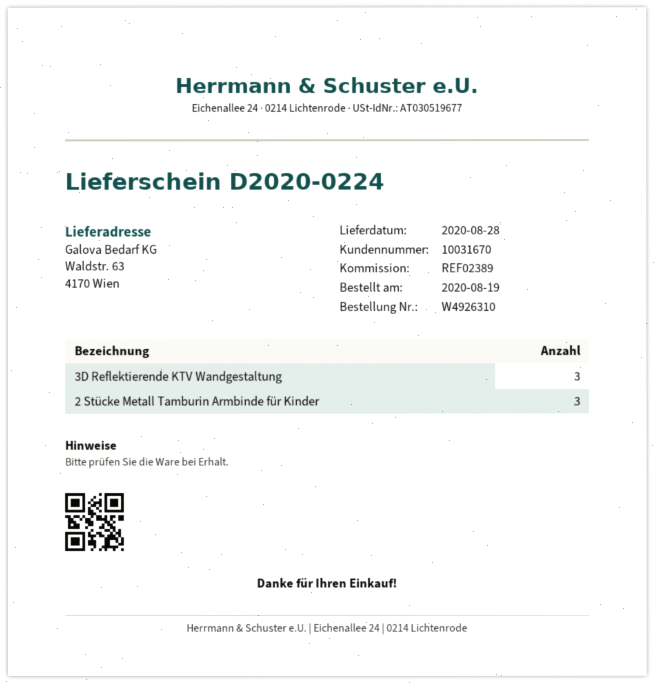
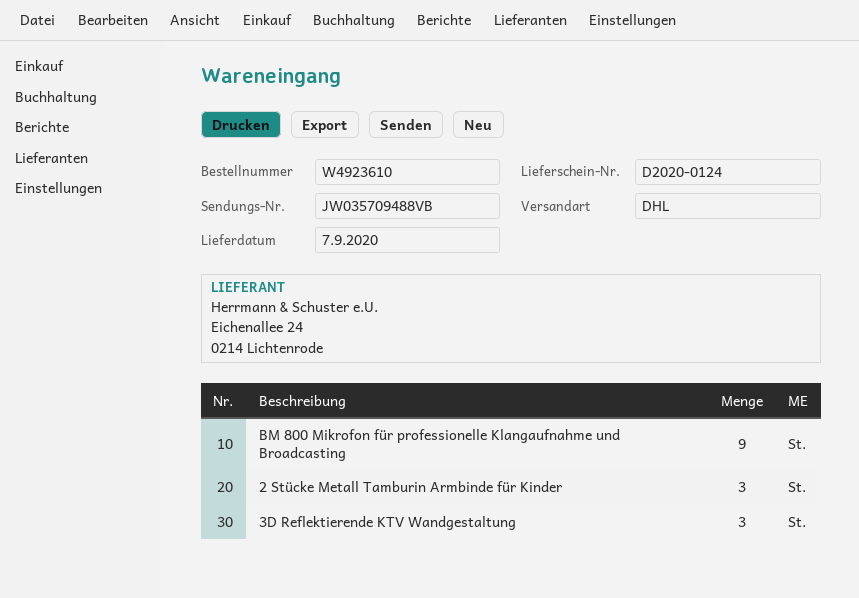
order number: W4926310 -> W4923610
delivery note number: D2020-0224 -> D2020-0124
delivery date: 2020-08-28 -> 2020-09-07
BM 800 Mikrofon für professionelle Klangaufnahme und Broadcasting: none -> 9

